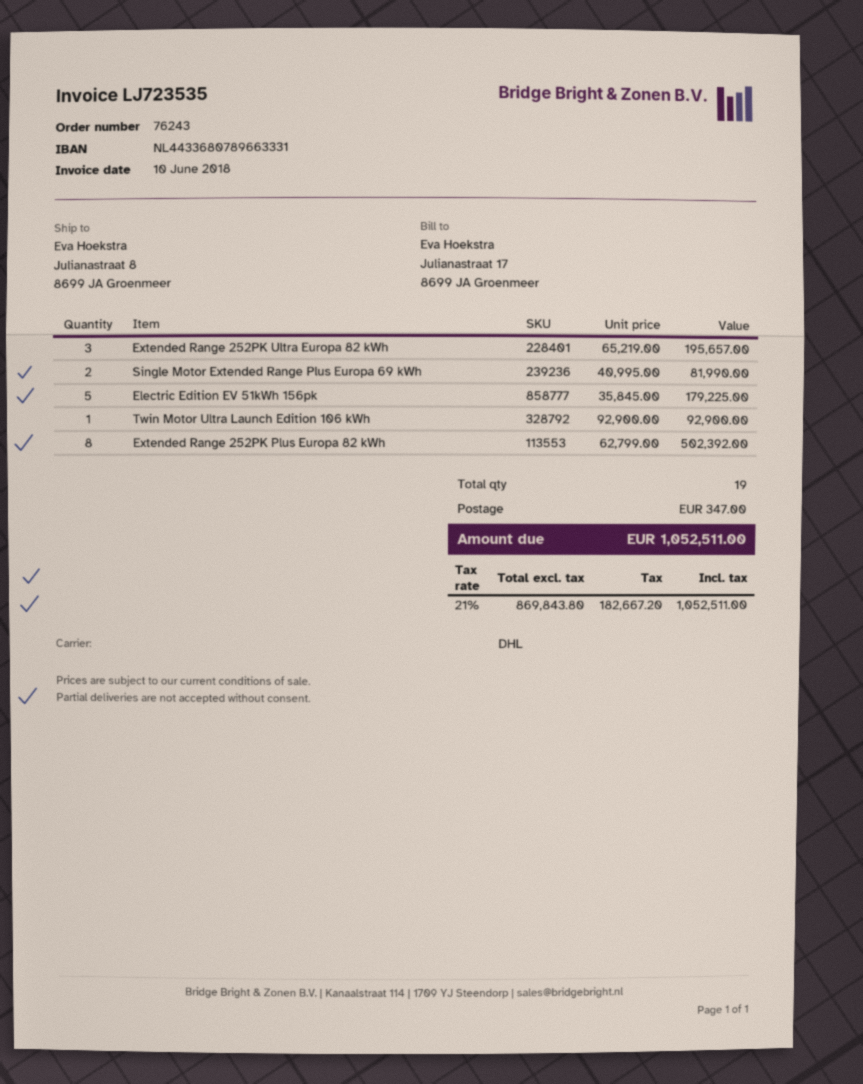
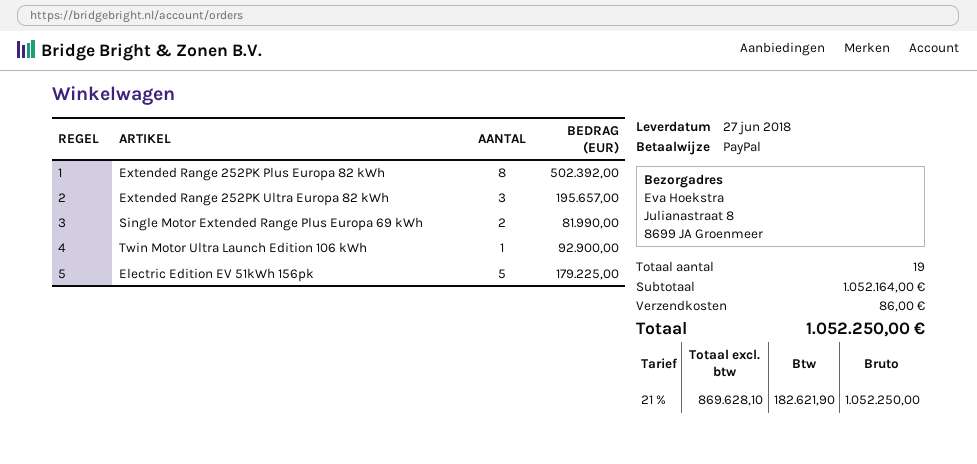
shipping: 347.00 -> 86.00
net: 869843.80 -> 869628.10
tax: 21% = 182667.20 -> 21% = 182621.90
total: 1052511.00 -> 1052250.00

